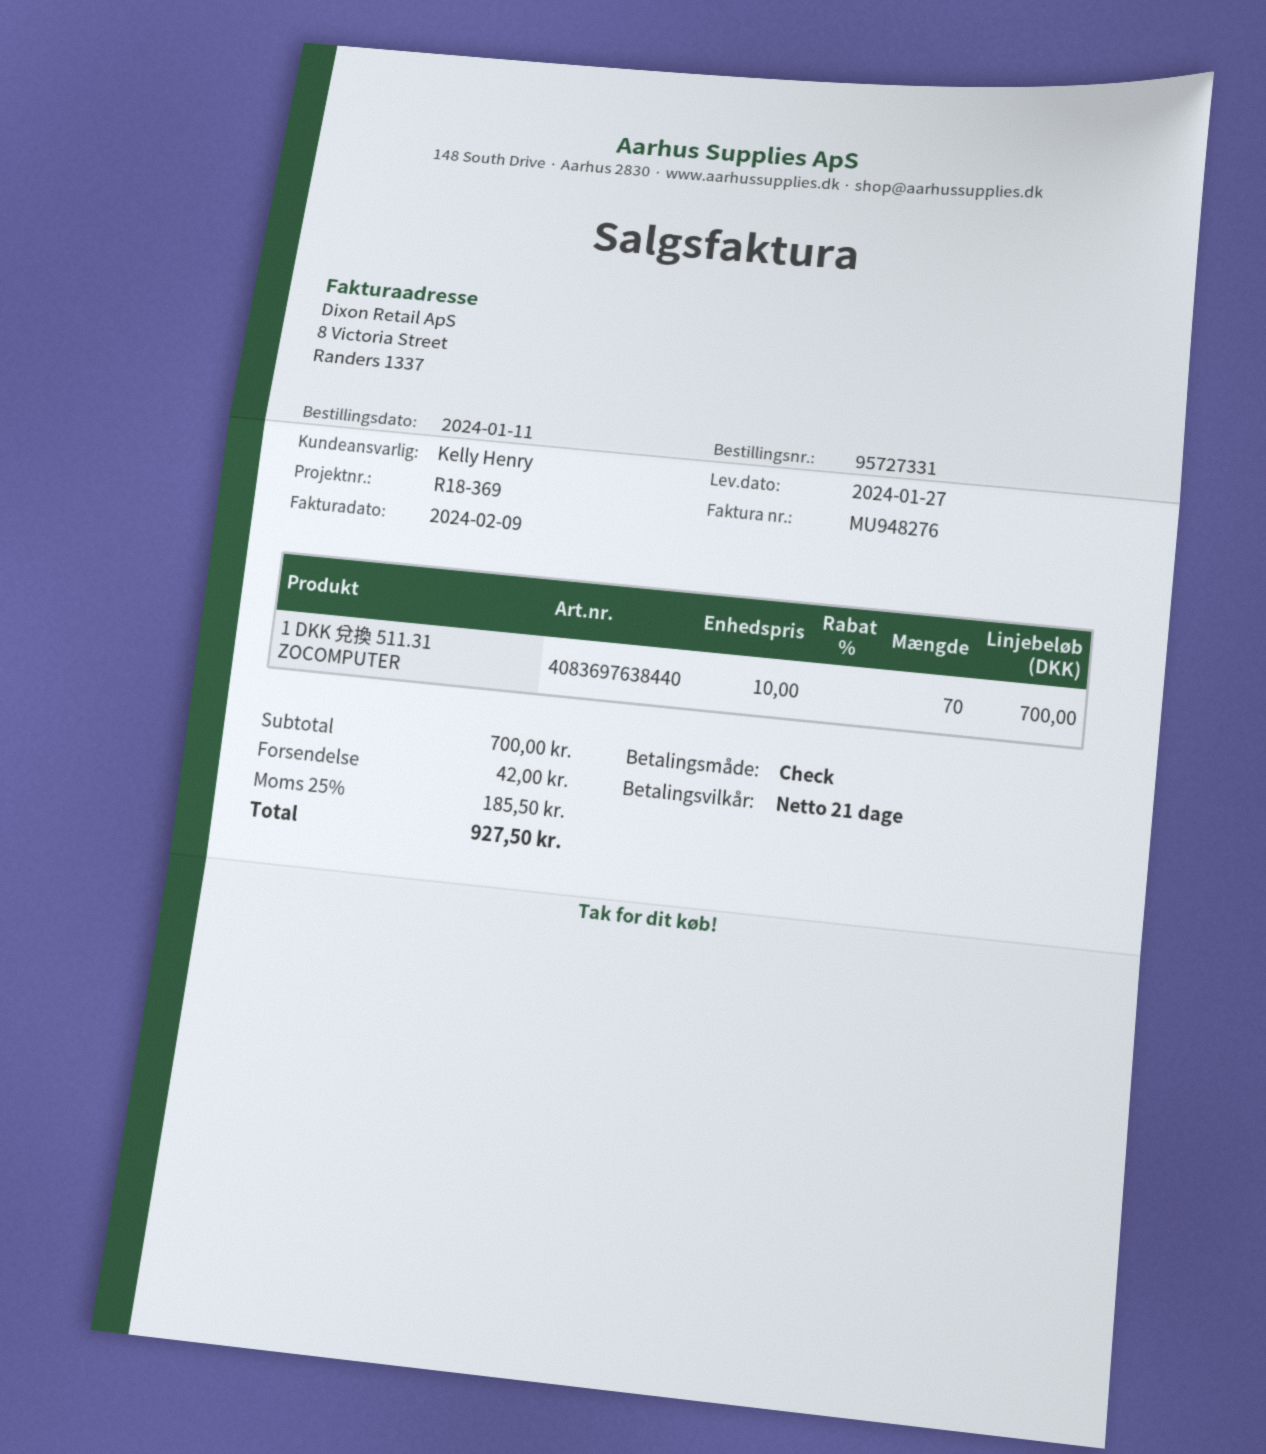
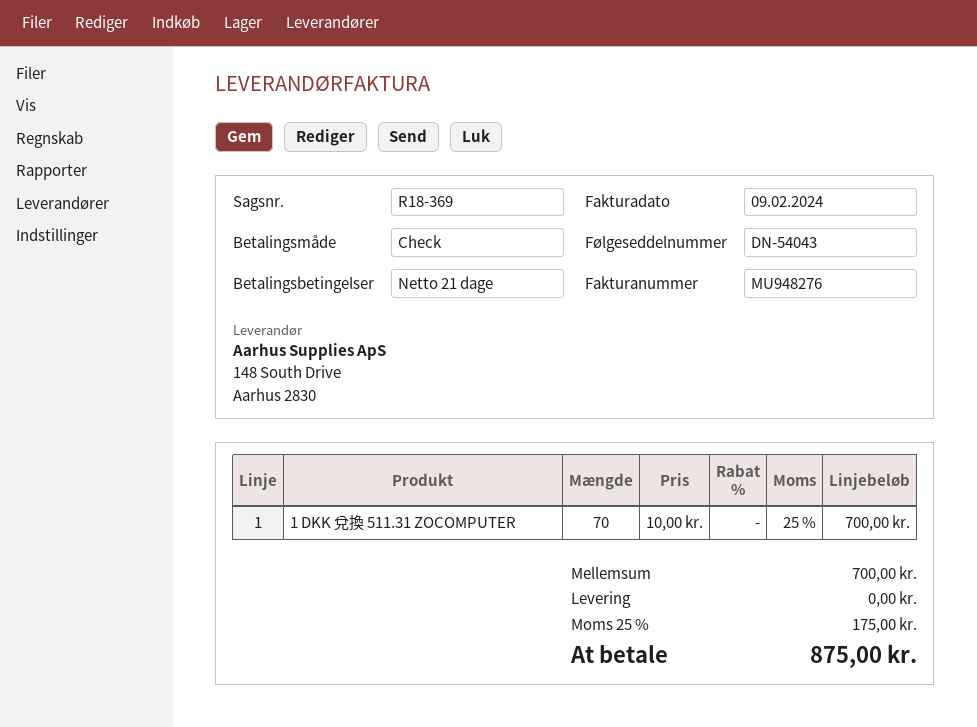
shipping: 42.00 -> 0.00
tax: 25% = 185.50 -> 25% = 175.00
total: 927.50 -> 875.00

